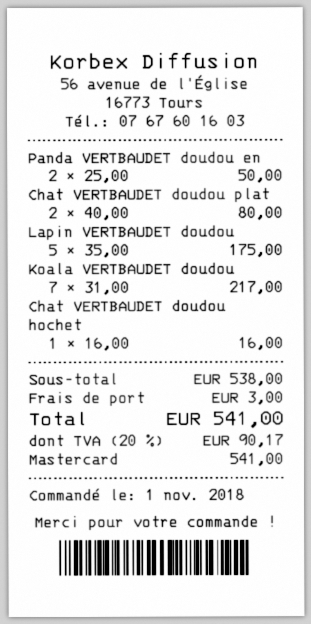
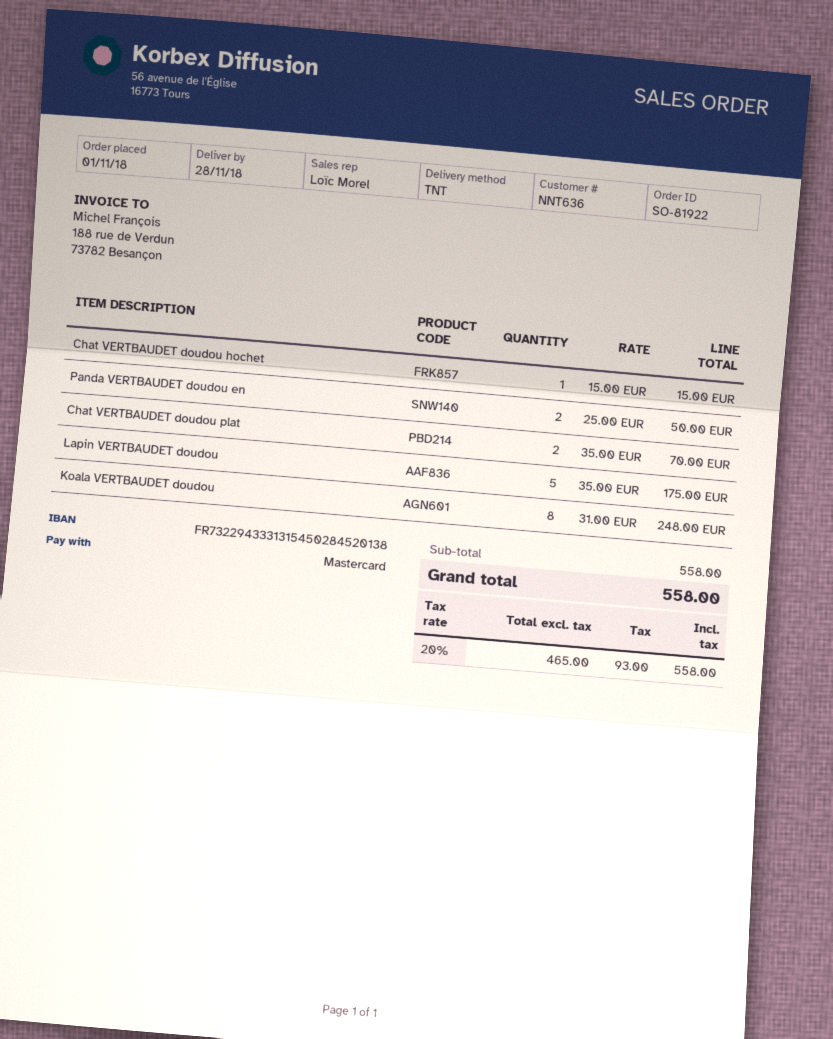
Chat VERTBAUDET doudou plat: 2 x 40.00 = 80.00 -> 2 x 35.00 = 70.00
Koala VERTBAUDET doudou: 7 x 31.00 = 217.00 -> 8 x 31.00 = 248.00
Chat VERTBAUDET doudou hochet: 1 x 16.00 = 16.00 -> 1 x 15.00 = 15.00
subtotal: 538.00 -> 558.00
shipping: 3.00 -> none
tax: 20% = 90.17 -> 20% = 93.00
total: 541.00 -> 558.00

